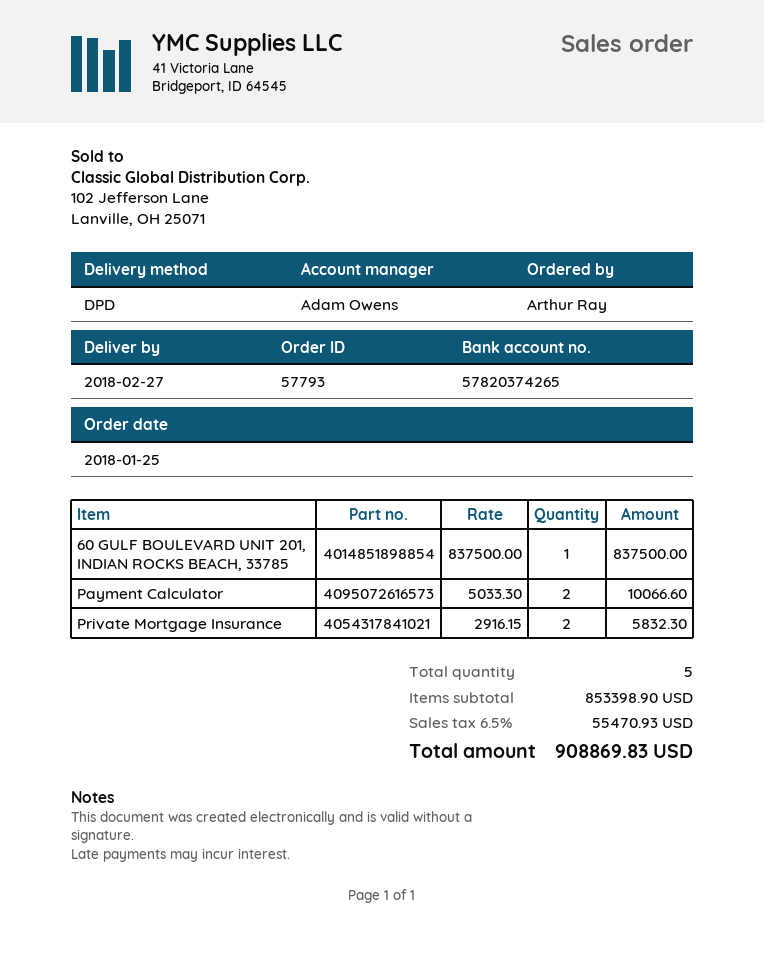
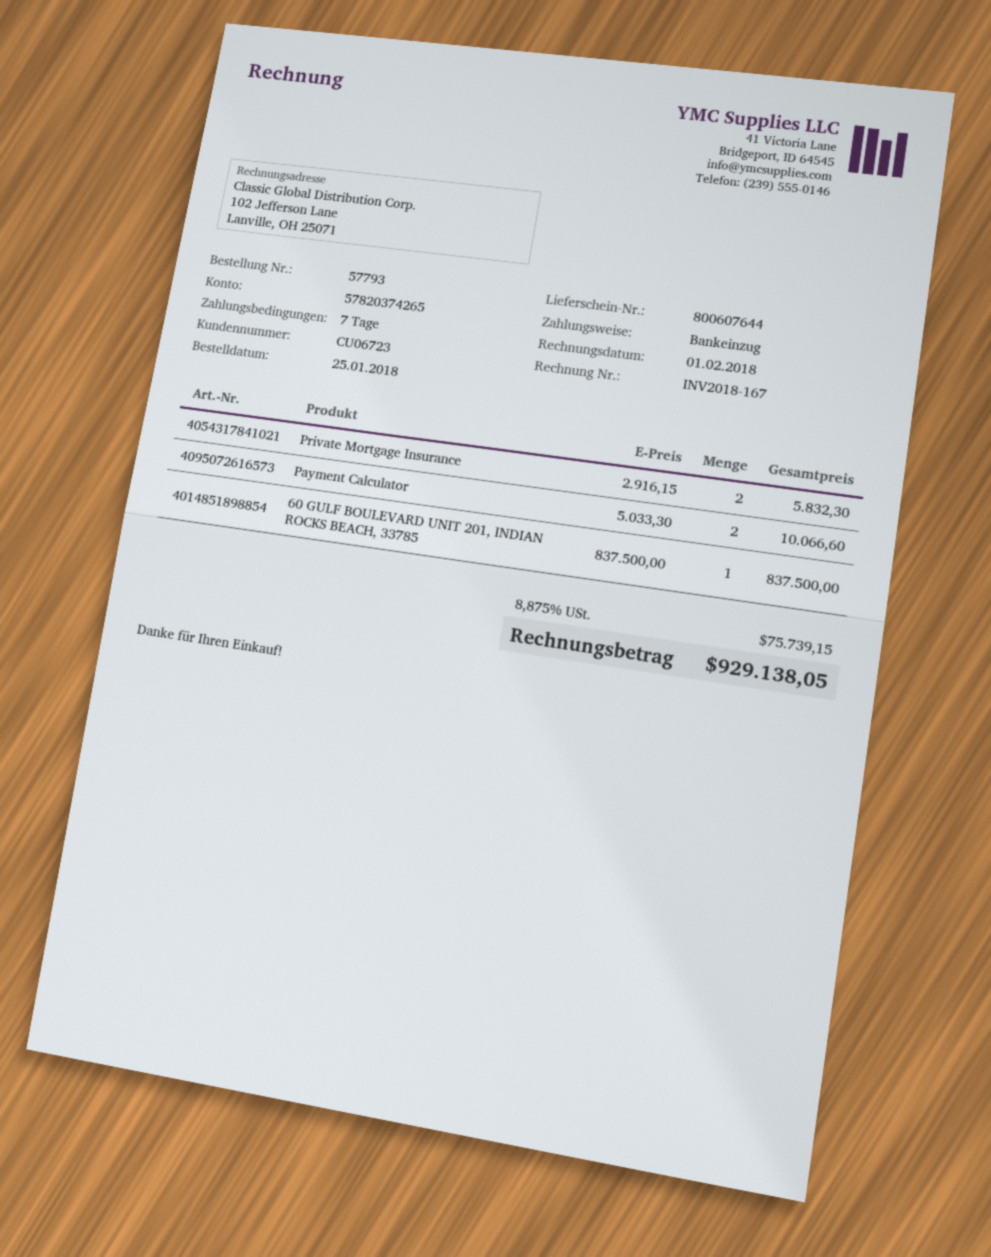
tax: 6.5% = 55470.93 -> 8.875% = 75739.15
total: 908869.83 -> 929138.05

